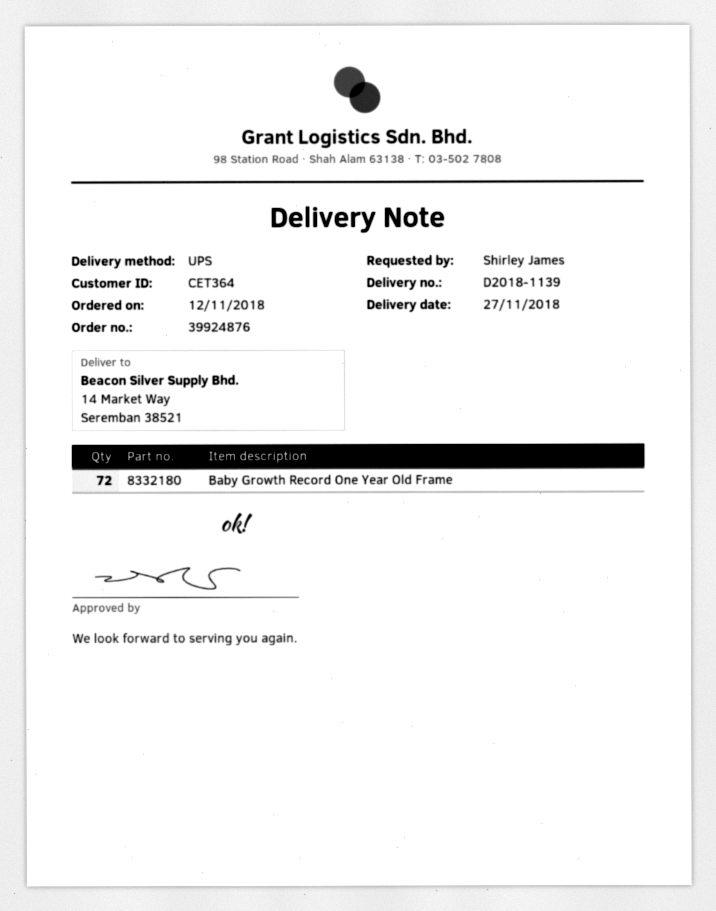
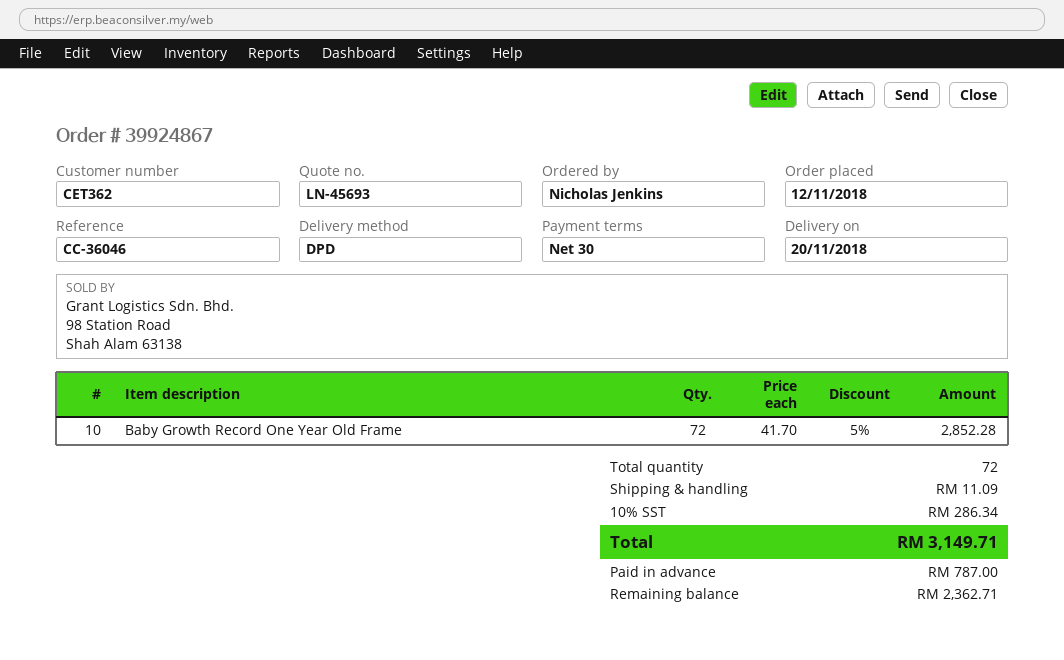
order number: 39924876 -> 39924867
delivery date: 2018-11-27 -> 2018-11-20
customer number: CET364 -> CET362
ordered by: Shirley James -> Nicholas Jenkins
shipping method: UPS -> DPD

